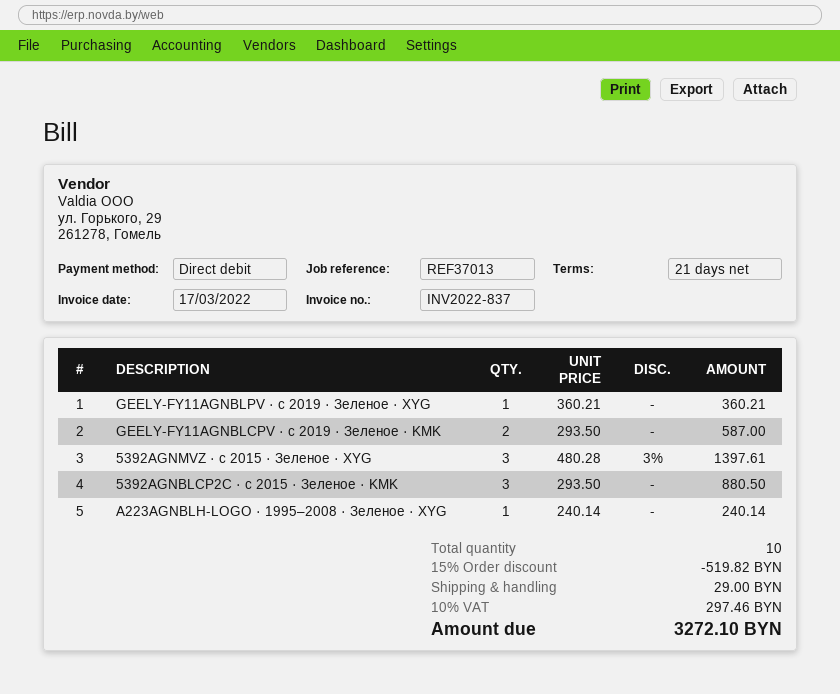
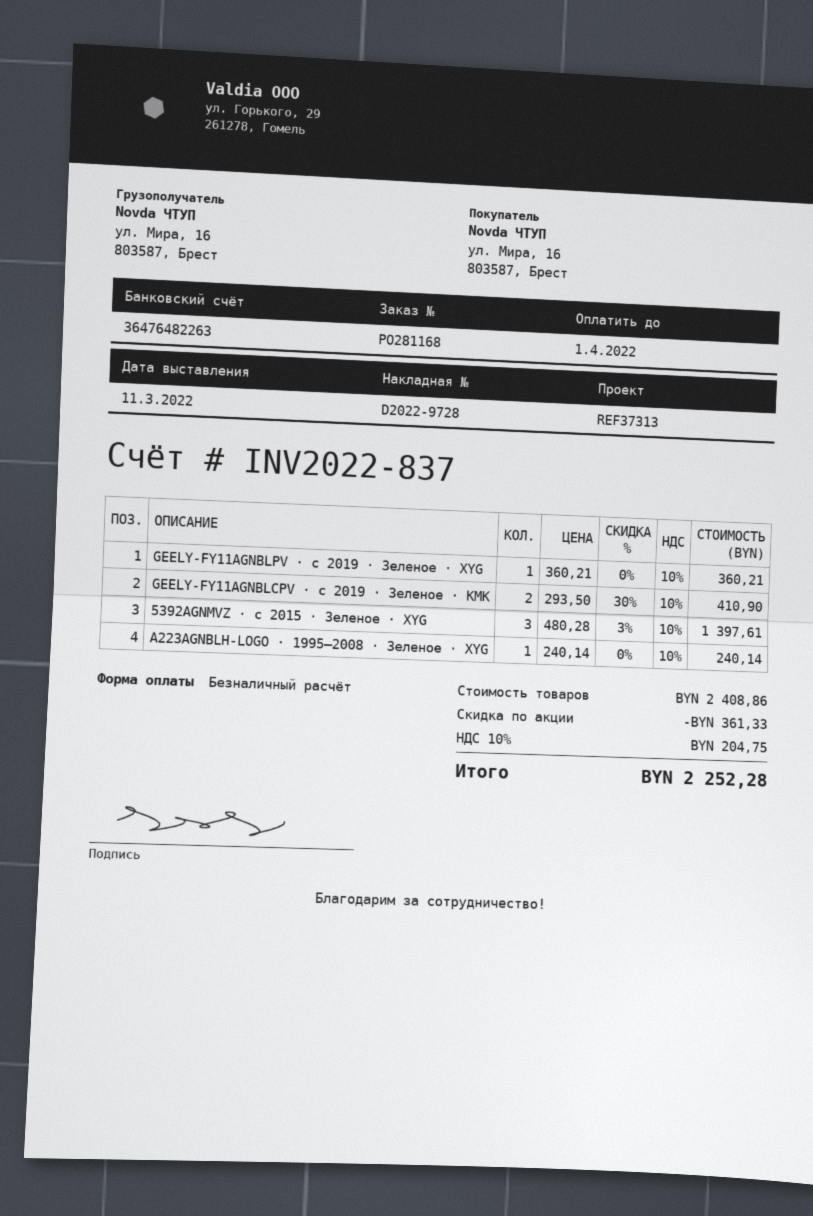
invoice date: 2022-03-17 -> 2022-03-11
reference: REF37013 -> REF37313
payment method: direct debit -> bank transfer
GEELY-FY11AGNBLCPV · с 2019 · Зеленое · KMK: 2 x 293.50 = 587.00 -> 2 x 293.50 - 30% = 410.90
5392AGNBLCP2C · с 2015 · Зеленое · KMK: 3 x 293.50 = 880.50 -> none
discount: 519.82 -> 361.33
shipping: 29.00 -> none
tax: 10% = 297.46 -> 10% = 204.75
total: 3272.10 -> 2252.28

